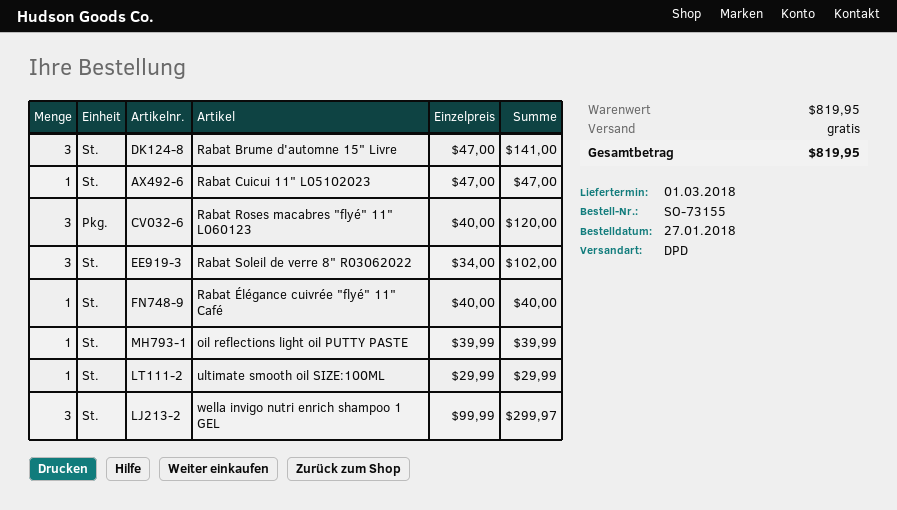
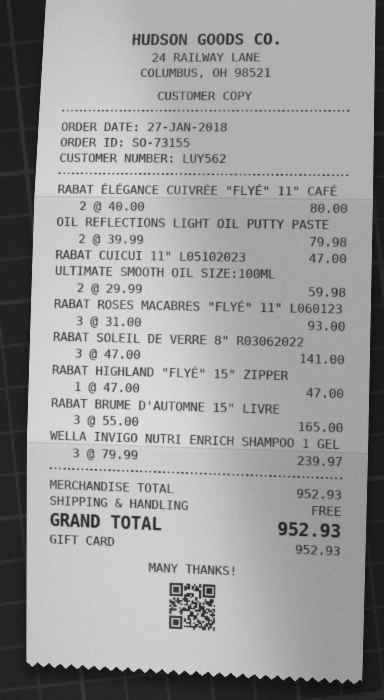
Rabat Brume d'automne 15" Livre: 3 x 47.00 = 141.00 -> 3 x 55.00 = 165.00
Rabat Roses macabres "flyé" 11" L060123: 3 x 40.00 = 120.00 -> 3 x 31.00 = 93.00
Rabat Soleil de verre 8" R03062022: 3 x 34.00 = 102.00 -> 3 x 47.00 = 141.00
Rabat Élégance cuivrée "flyé" 11" Café: 1 x 40.00 = 40.00 -> 2 x 40.00 = 80.00
oil reflections light oil PUTTY PASTE: 1 x 39.99 = 39.99 -> 2 x 39.99 = 79.98
ultimate smooth oil SIZE:100ML: 1 x 29.99 = 29.99 -> 2 x 29.99 = 59.98
wella invigo nutri enrich shampoo 1 GEL: 3 x 99.99 = 299.97 -> 3 x 79.99 = 239.97
RABAT HIGHLAND "FLYÉ" 15" ZIPPER: none -> 1 x 47.00 = 47.00
subtotal: 819.95 -> 952.93
total: 819.95 -> 952.93

